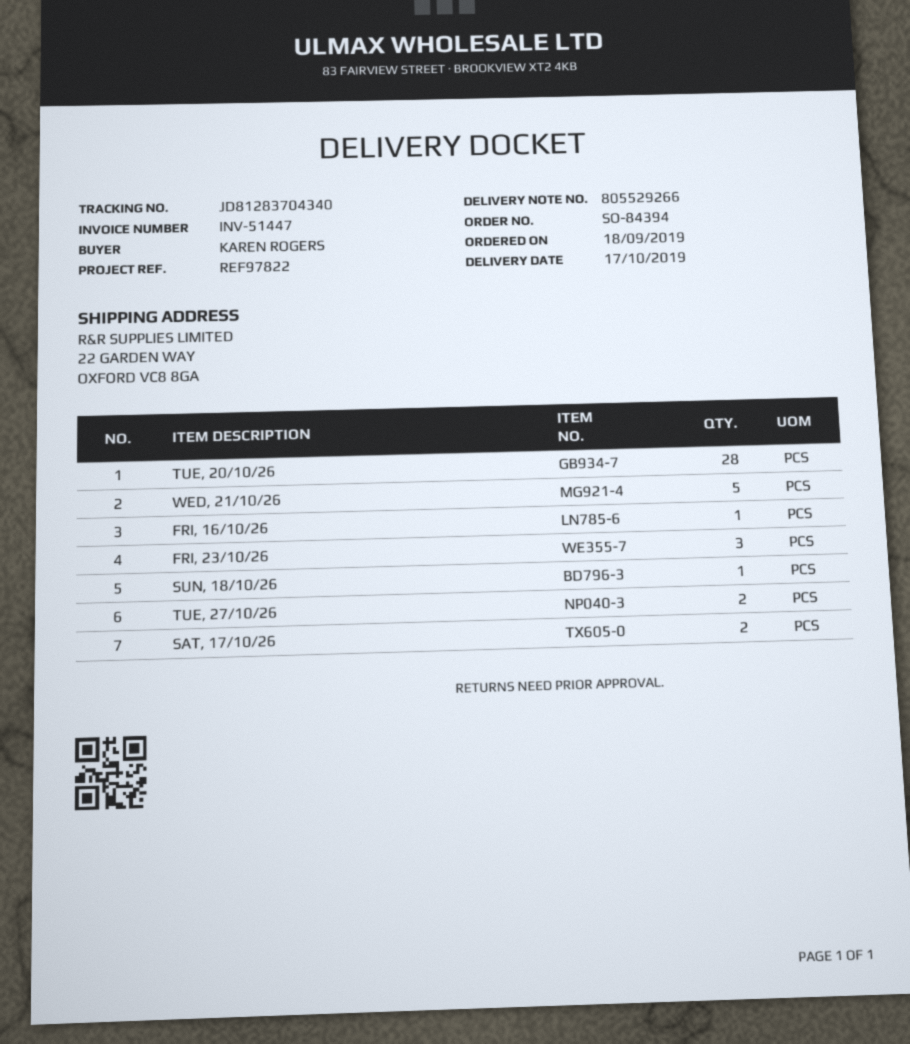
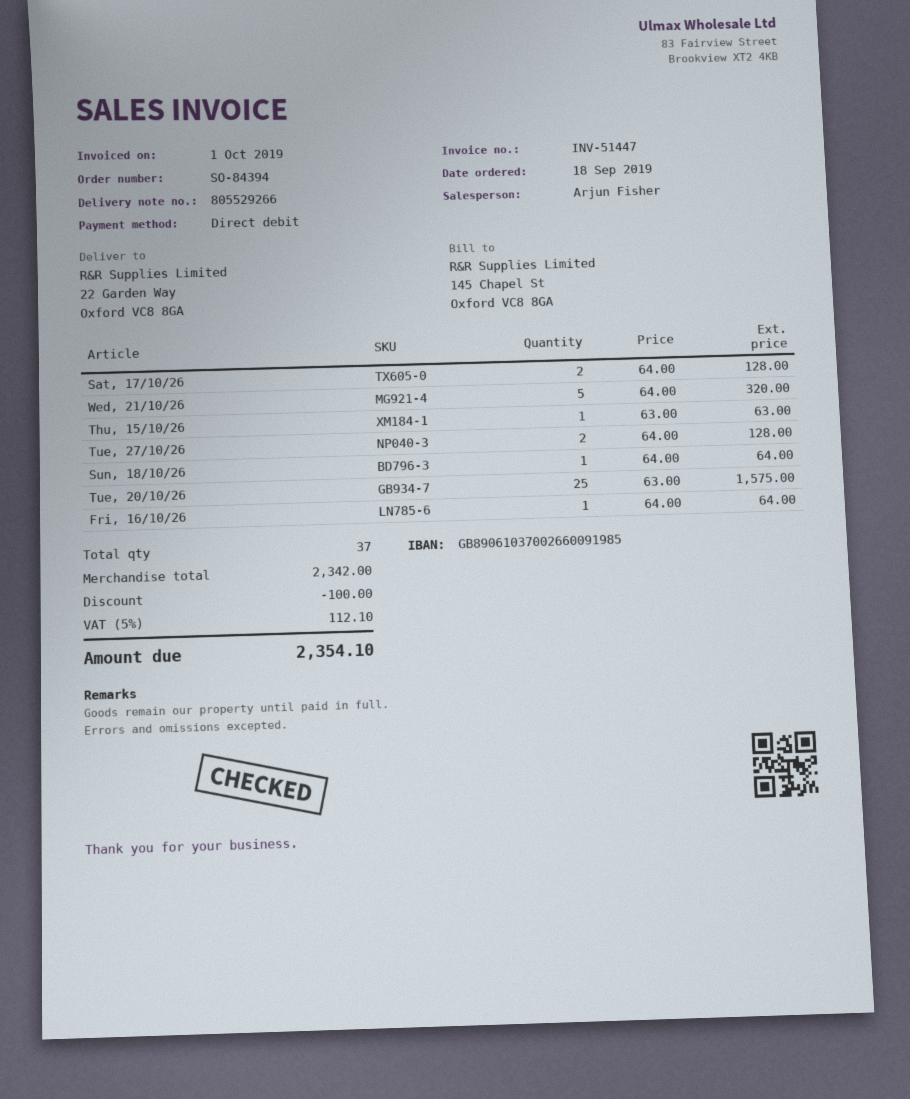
TUE, 20/10/26: 28 -> 25
FRI, 23/10/26: 3 -> none
Thu, 15/10/26: none -> 1

